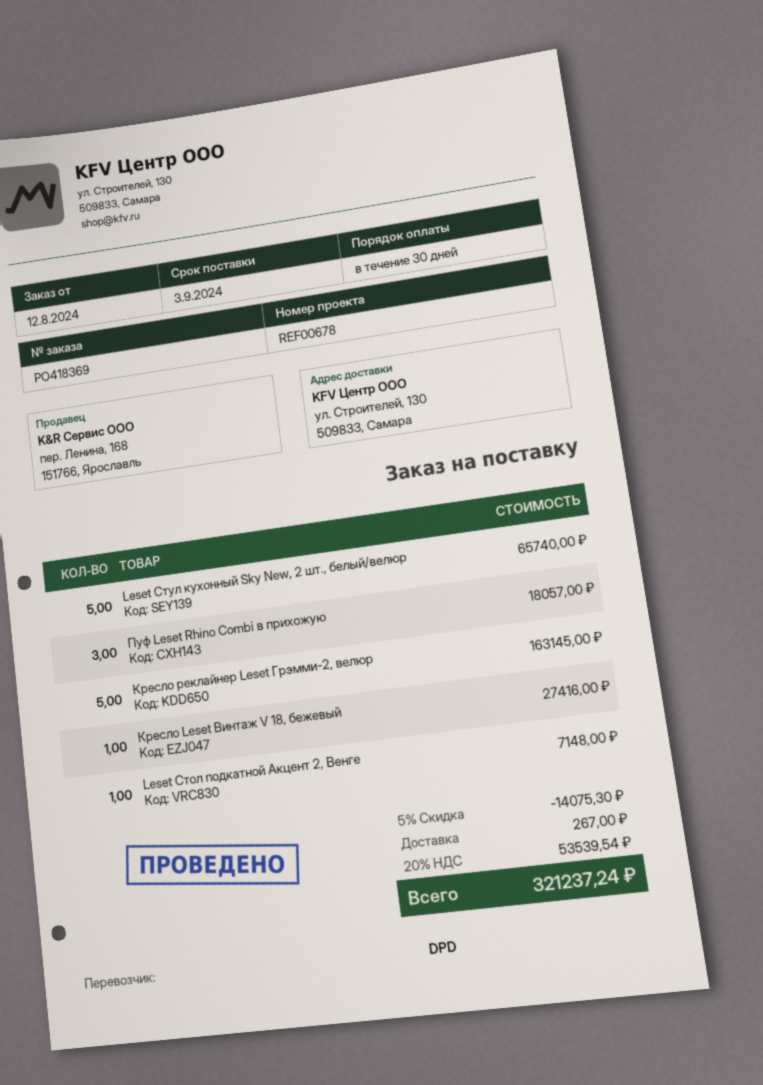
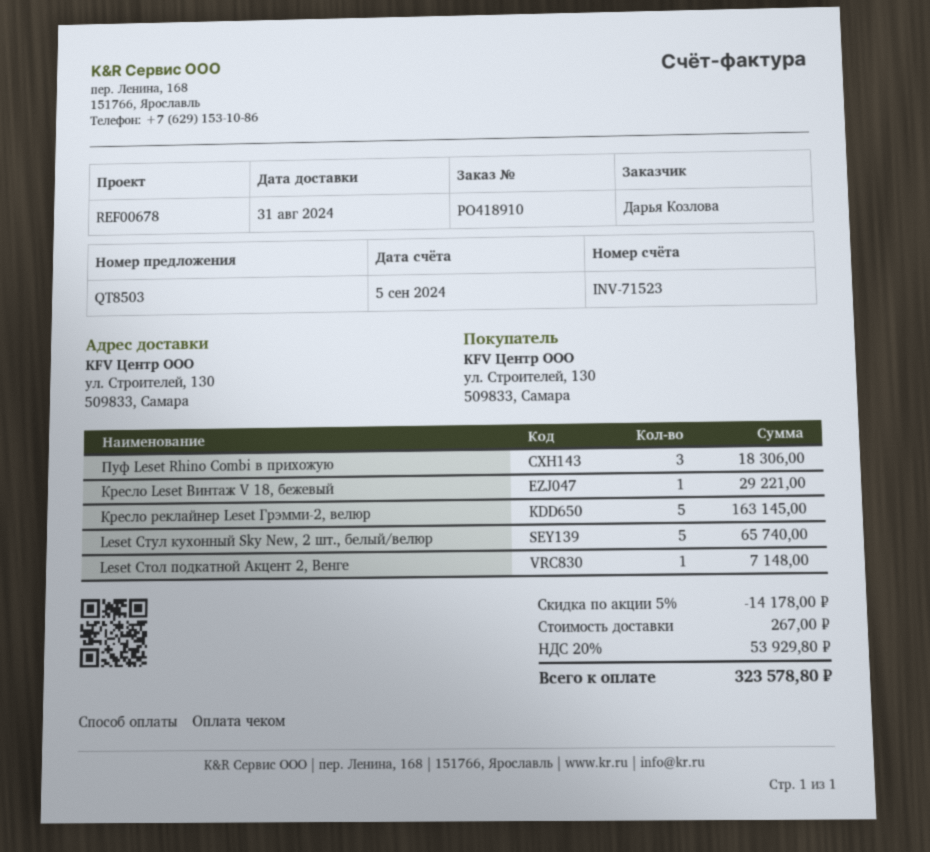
order number: PO418369 -> PO418910
delivery date: 2024-09-03 -> 2024-08-31
Пуф Leset Rhino Combi в прихожую: 3 for 18057.00 -> 3 for 18306.00
Кресло Leset Винтаж V 18, бежевый: 1 for 27416.00 -> 1 for 29221.00
discount: 5% = 14075.30 -> 5% = 14178.00
tax: 20% = 53539.54 -> 20% = 53929.80
total: 321237.24 -> 323578.80

